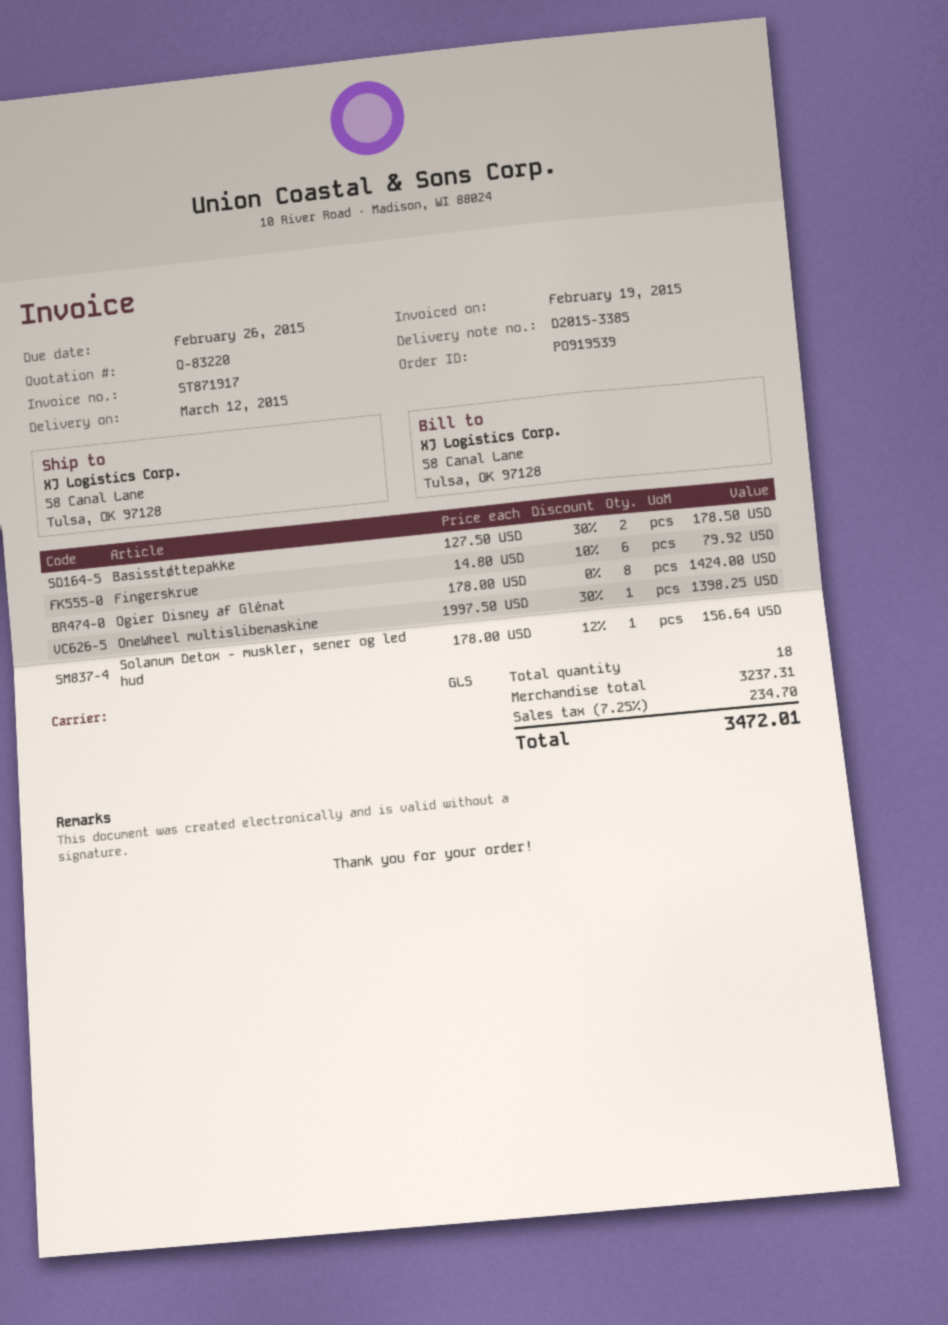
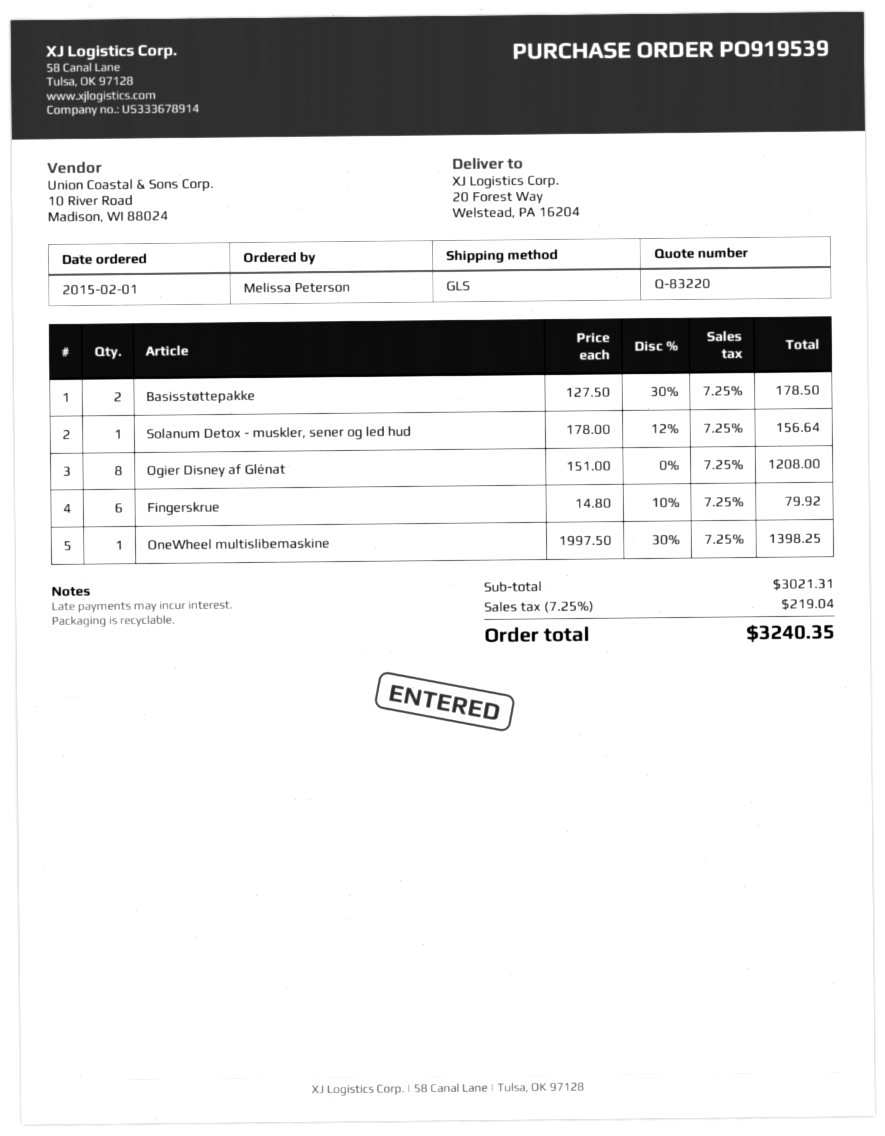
ship to: 58 Canal Lane, Tulsa, OK 97128 -> 20 Forest Way, Welstead, PA 16204
Ogier Disney af Glénat: 8 x 178.00 = 1424.00 -> 8 x 151.00 = 1208.00
subtotal: 3237.31 -> 3021.31
tax: 7.25% = 234.70 -> 7.25% = 219.04
total: 3472.01 -> 3240.35

